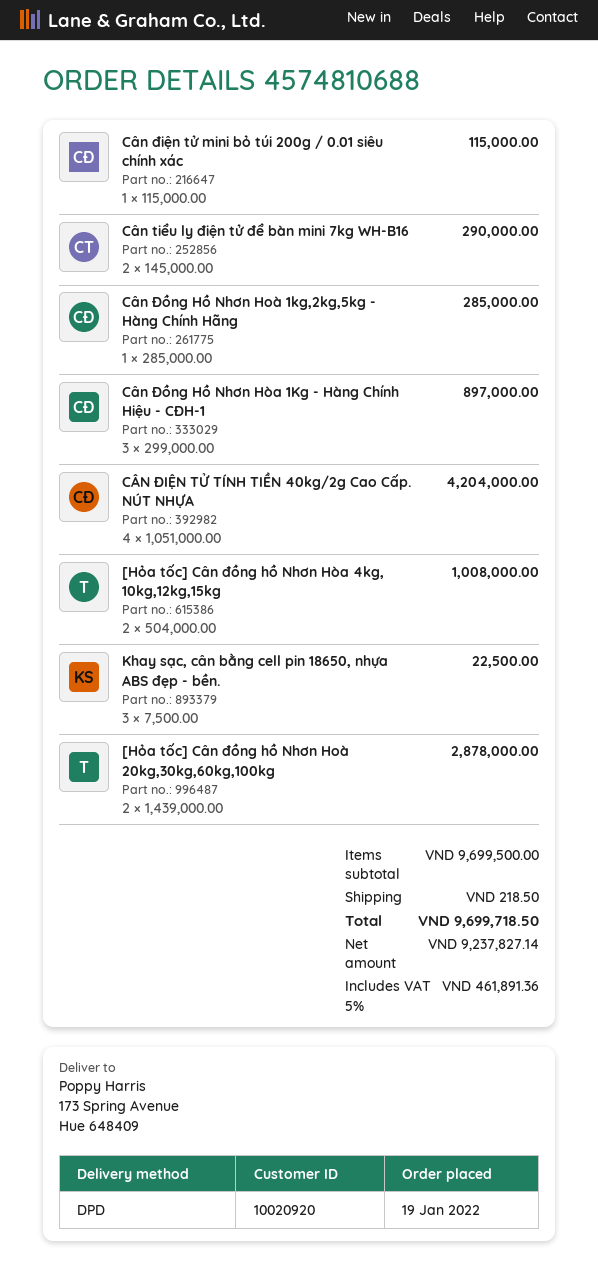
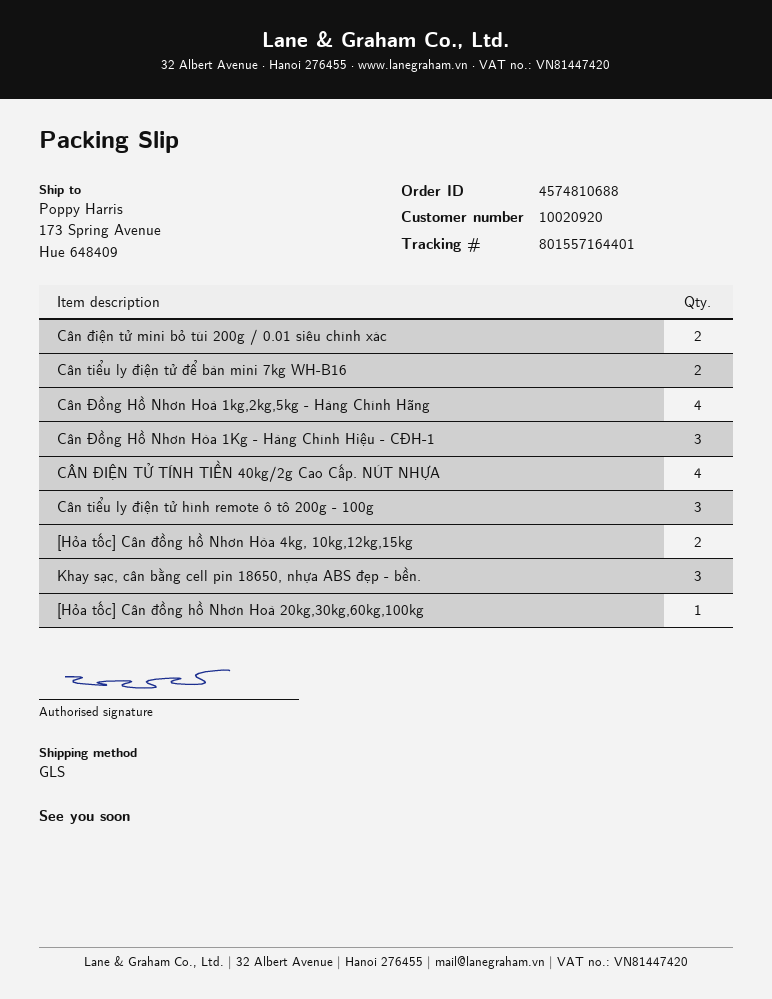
shipping method: DPD -> GLS
Cân điện tử mini bỏ túi 200g / 0.01 siêu chính xác: 1 -> 2
Cân Đồng Hồ Nhơn Hoà 1kg,2kg,5kg - Hàng Chính Hãng: 1 -> 4
[Hỏa tốc] Cân đồng hồ Nhơn Hoà 20kg,30kg,60kg,100kg: 2 -> 1
Cân tiểu ly điện tử hình remote ô tô 200g - 100g: none -> 3

